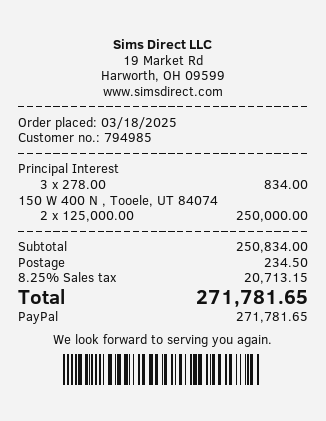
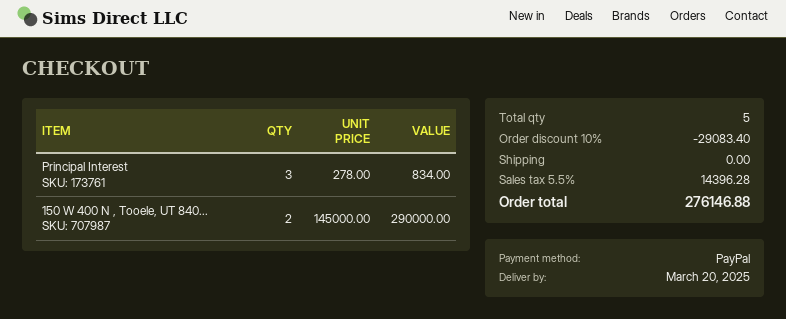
150 W 400 N , Tooele, UT 84074: 2 x 125000.00 = 250000.00 -> 2 x 145000.00 = 290000.00
discount: none -> 10% = 29083.40
shipping: 234.50 -> 0.00
tax: 8.25% = 20713.15 -> 5.5% = 14396.28
total: 271781.65 -> 276146.88

